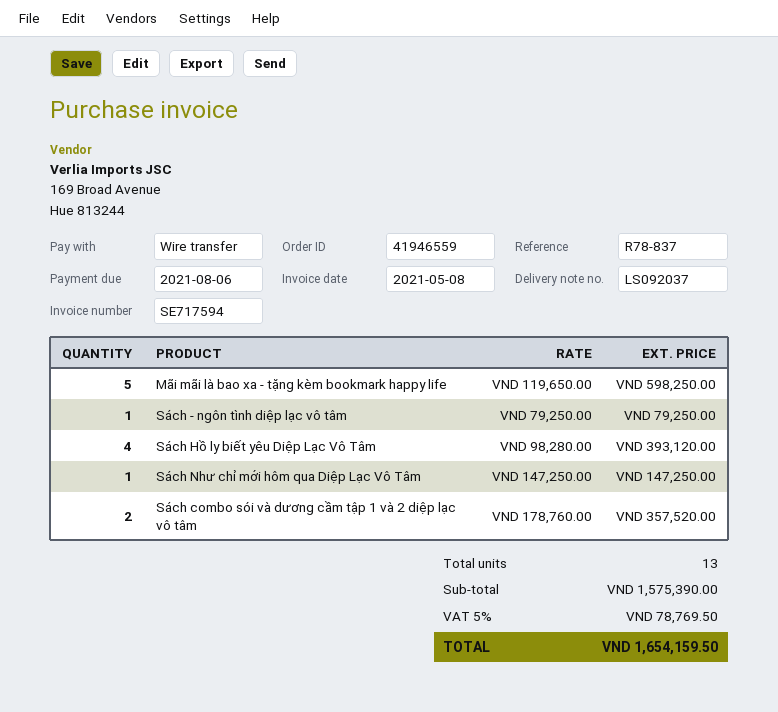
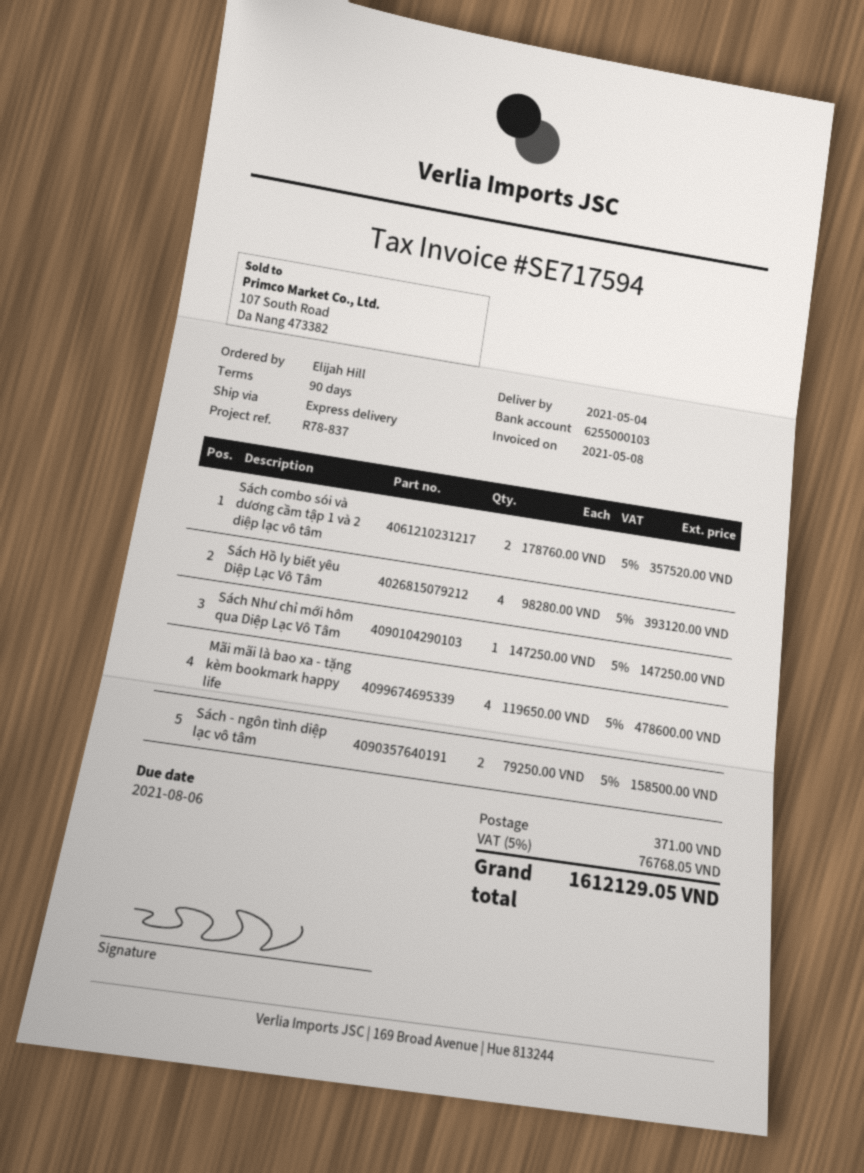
Mãi mãi là bao xa - tặng kèm bookmark happy life: 5 x 119650.00 = 598250.00 -> 4 x 119650.00 = 478600.00
Sách - ngôn tình diệp lạc vô tâm: 1 x 79250.00 = 79250.00 -> 2 x 79250.00 = 158500.00
shipping: none -> 371.00
tax: 5% = 78769.50 -> 5% = 76768.05
total: 1654159.50 -> 1612129.05

